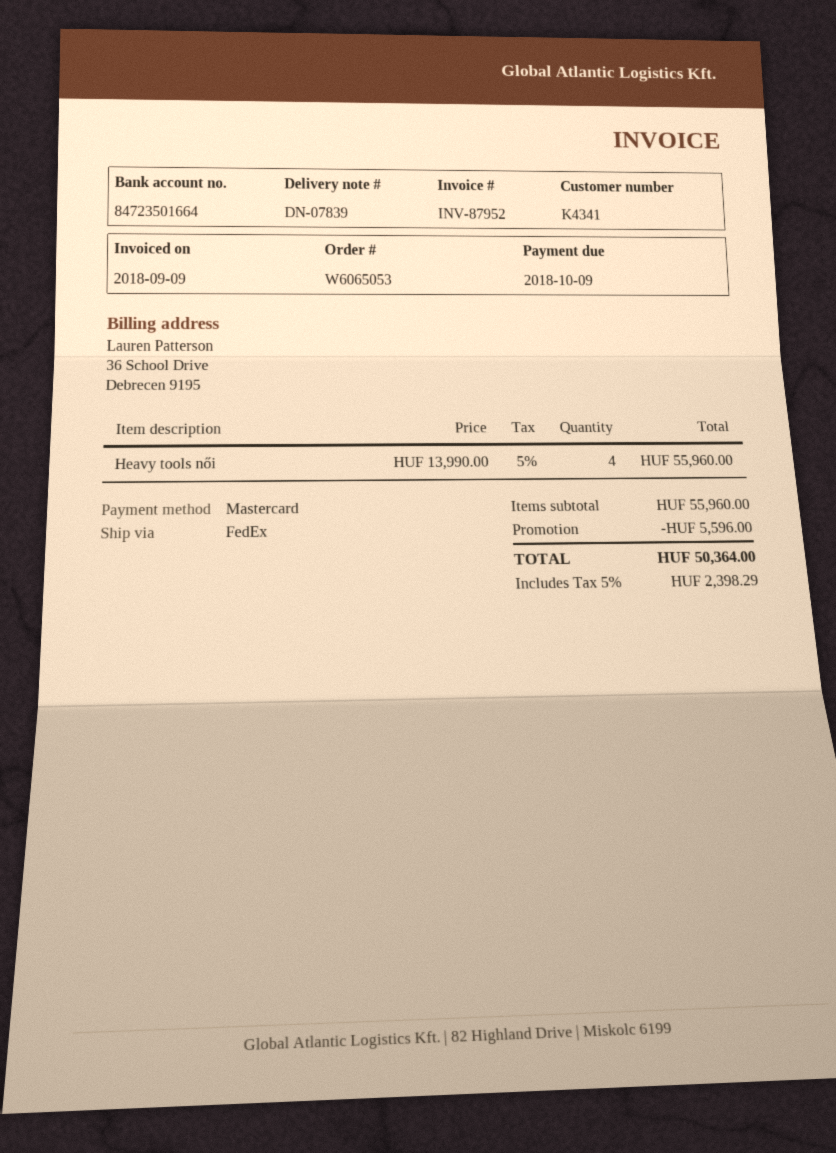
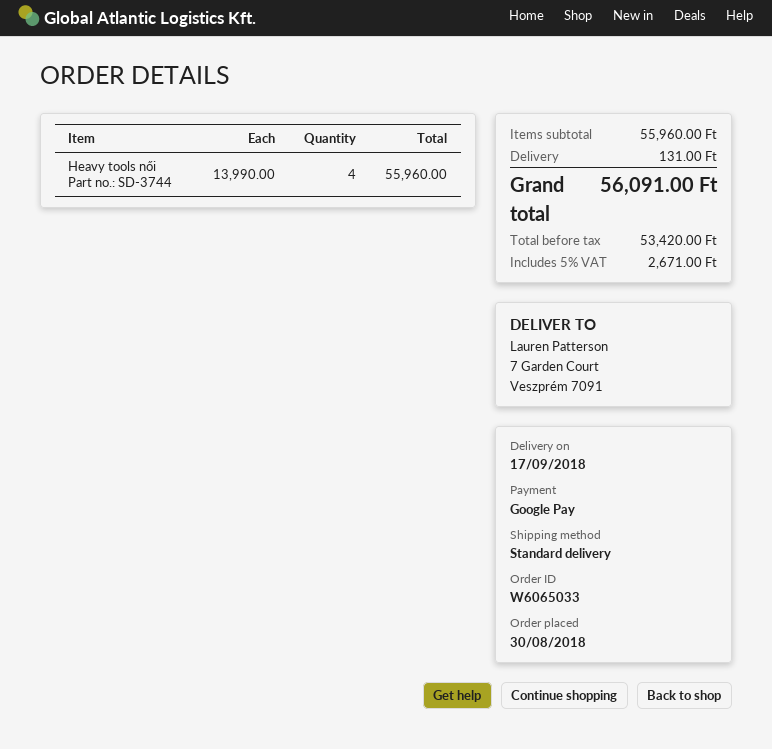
order number: W6065053 -> W6065033
payment method: Mastercard -> Google Pay
shipping method: FedEx -> standard
discount: 5596.00 -> none
shipping: none -> 131.00
tax: 5% = 2398.29 -> 5% = 2671.00
total: 50364.00 -> 56091.00

